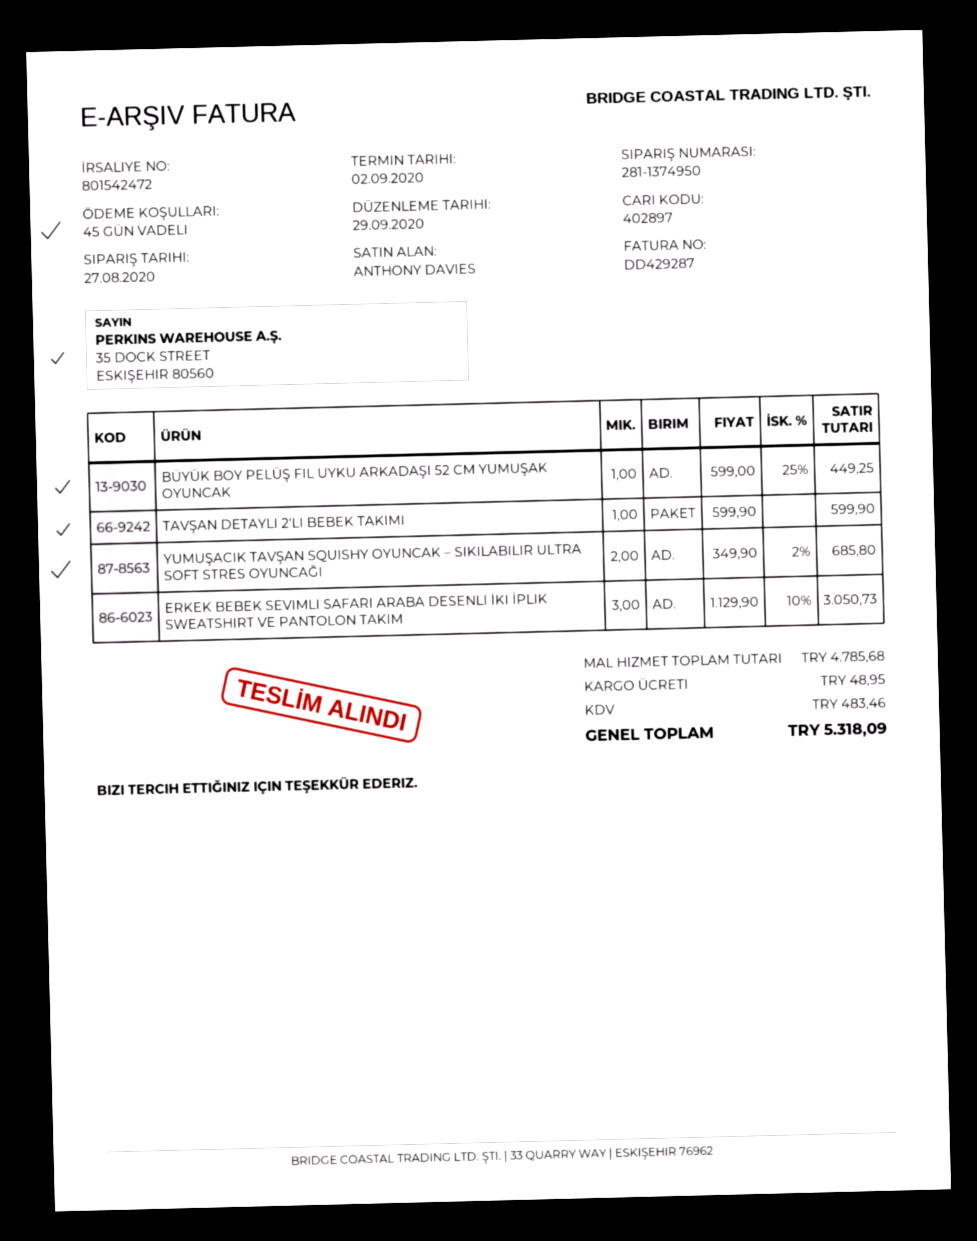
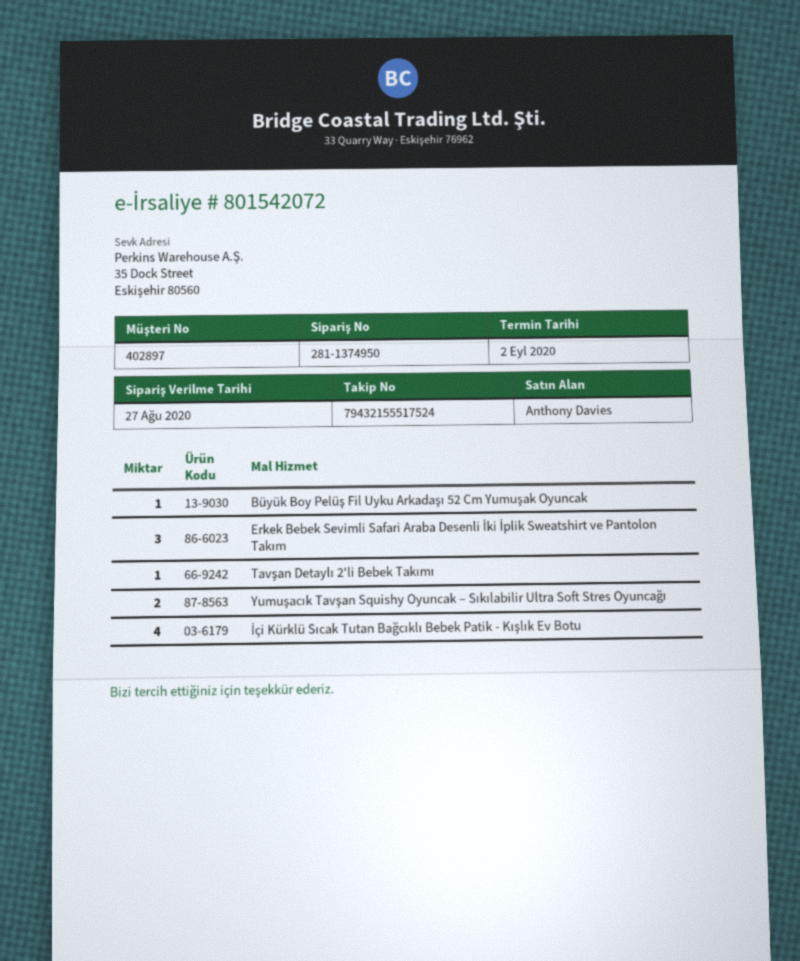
delivery note number: 801542472 -> 801542072
İçi Kürklü Sıcak Tutan Bağcıklı Bebek Patik - Kışlık Ev Botu: none -> 4

